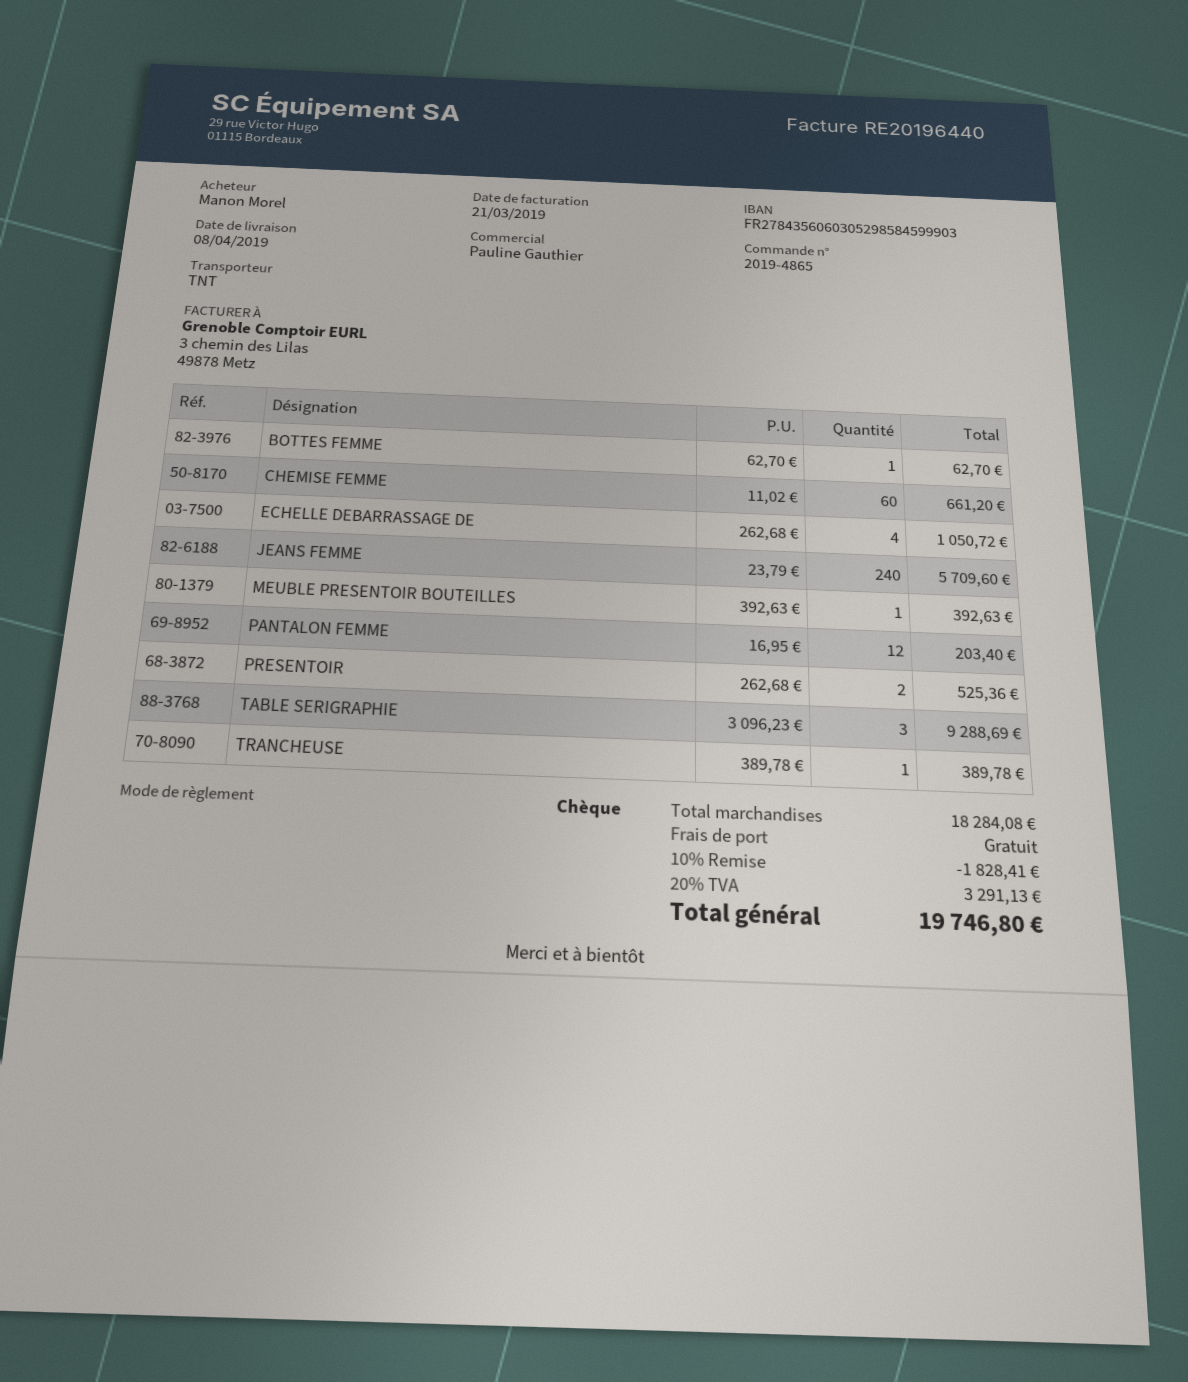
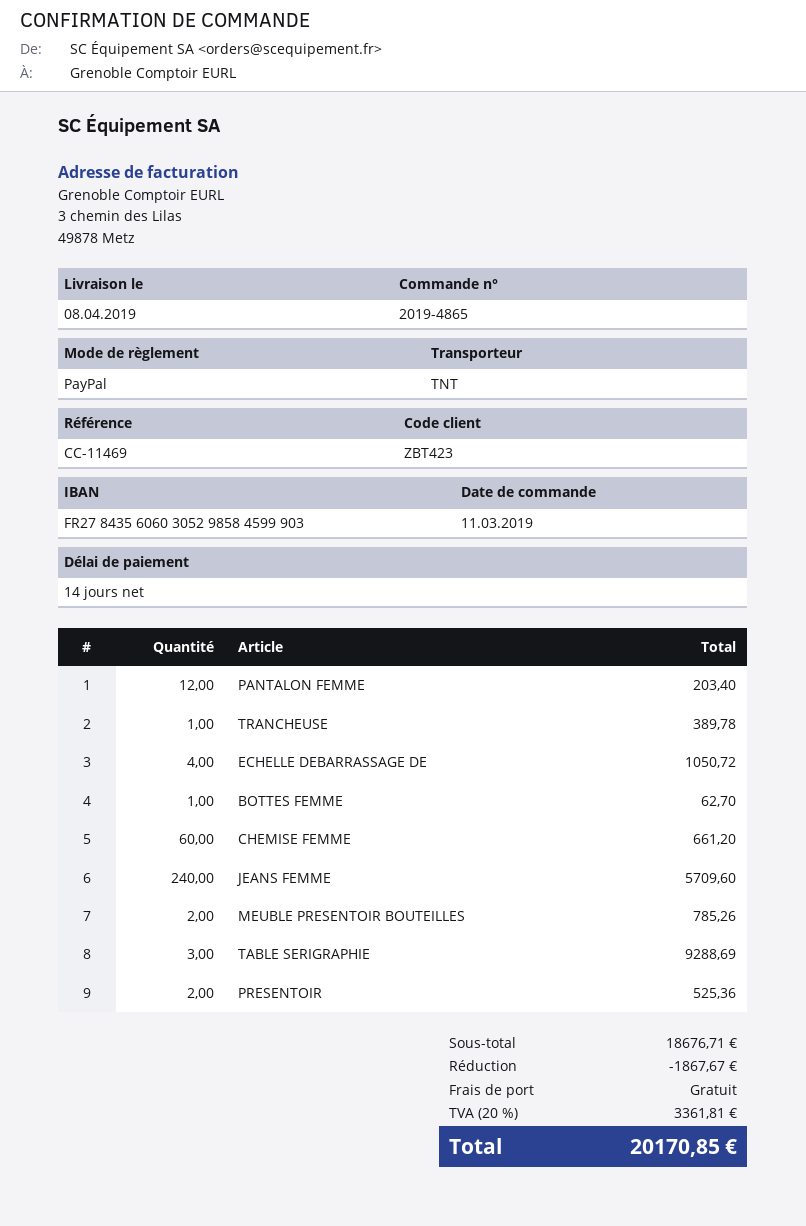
payment method: cheque -> PayPal
MEUBLE PRESENTOIR BOUTEILLES: 1 for 392.63 -> 2 for 785.26
subtotal: 18284.08 -> 18676.71
discount: 1828.41 -> 1867.67
tax: 20% = 3291.13 -> 20% = 3361.81
total: 19746.80 -> 20170.85

